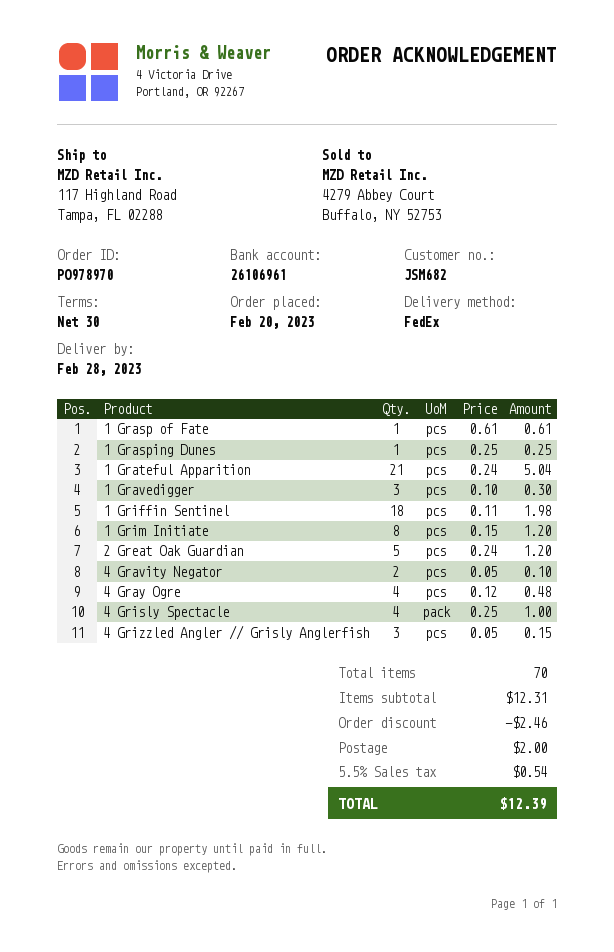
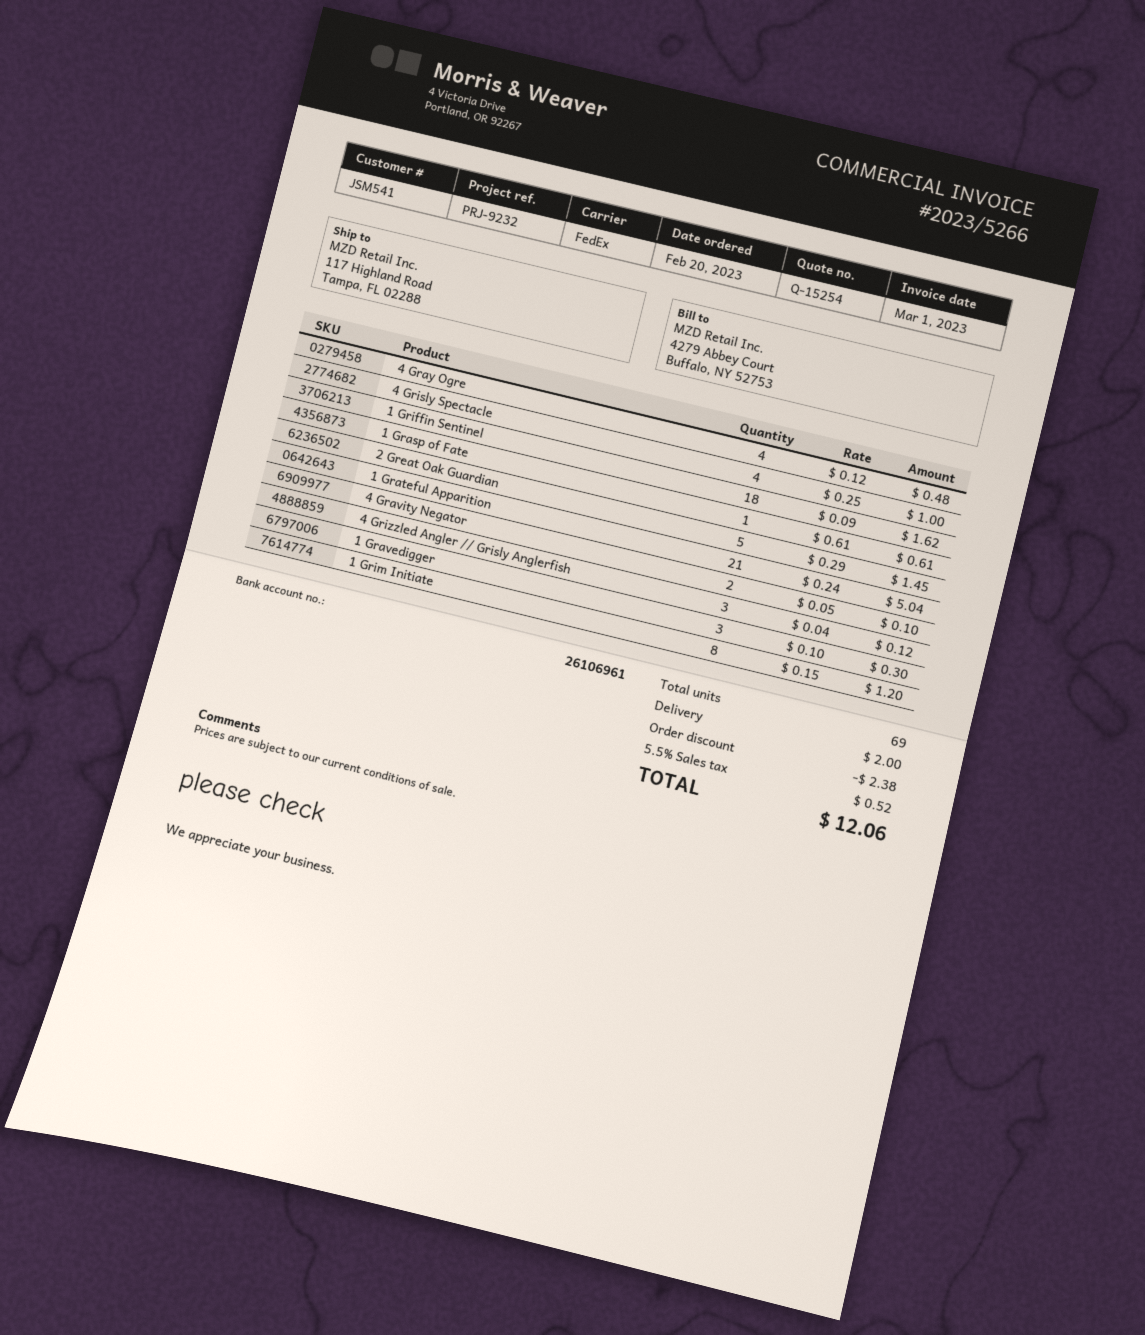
customer number: JSM682 -> JSM541
1 Grasping Dunes: 1 x 0.25 = 0.25 -> none
1 Griffin Sentinel: 18 x 0.11 = 1.98 -> 18 x 0.09 = 1.62
2 Great Oak Guardian: 5 x 0.24 = 1.20 -> 5 x 0.29 = 1.45
4 Grizzled Angler // Grisly Anglerfish: 3 x 0.05 = 0.15 -> 3 x 0.04 = 0.12
total quantity: 70 -> 69
discount: 2.46 -> 2.38
tax: 5.5% = 0.54 -> 5.5% = 0.52
total: 12.39 -> 12.06

